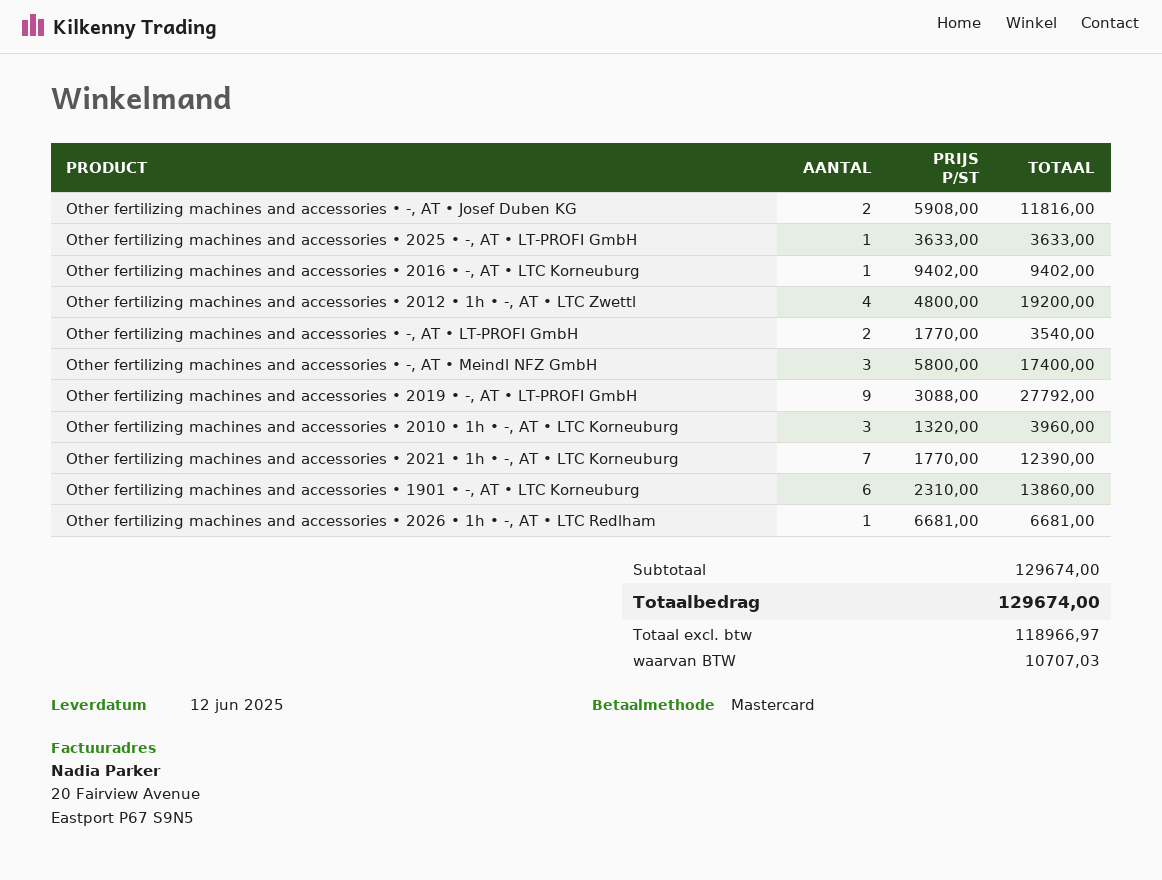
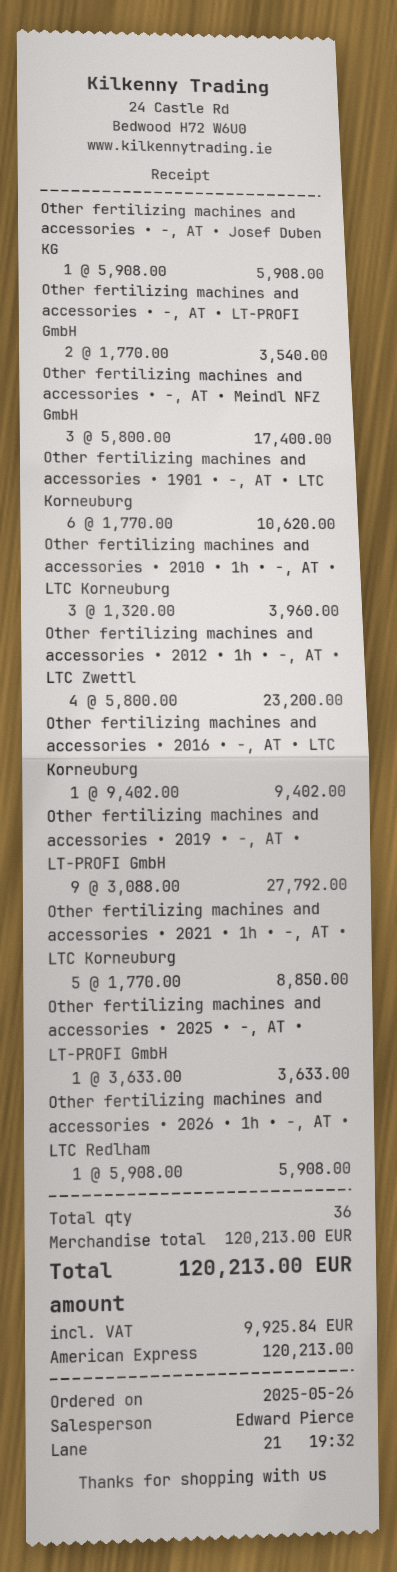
payment method: Mastercard -> American Express
Other fertilizing machines and accessories • -, AT • Josef Duben KG: 2 x 5908.00 = 11816.00 -> 1 x 5908.00 = 5908.00
Other fertilizing machines and accessories • 2012 • 1h • -, AT • LTC Zwettl: 4 x 4800.00 = 19200.00 -> 4 x 5800.00 = 23200.00
Other fertilizing machines and accessories • 2021 • 1h • -, AT • LTC Korneuburg: 7 x 1770.00 = 12390.00 -> 5 x 1770.00 = 8850.00
Other fertilizing machines and accessories • 1901 • -, AT • LTC Korneuburg: 6 x 2310.00 = 13860.00 -> 6 x 1770.00 = 10620.00
Other fertilizing machines and accessories • 2026 • 1h • -, AT • LTC Redlham: 1 x 6681.00 = 6681.00 -> 1 x 5908.00 = 5908.00
subtotal: 129674.00 -> 120213.00
tax: 10707.03 -> 9925.84
total: 129674.00 -> 120213.00

